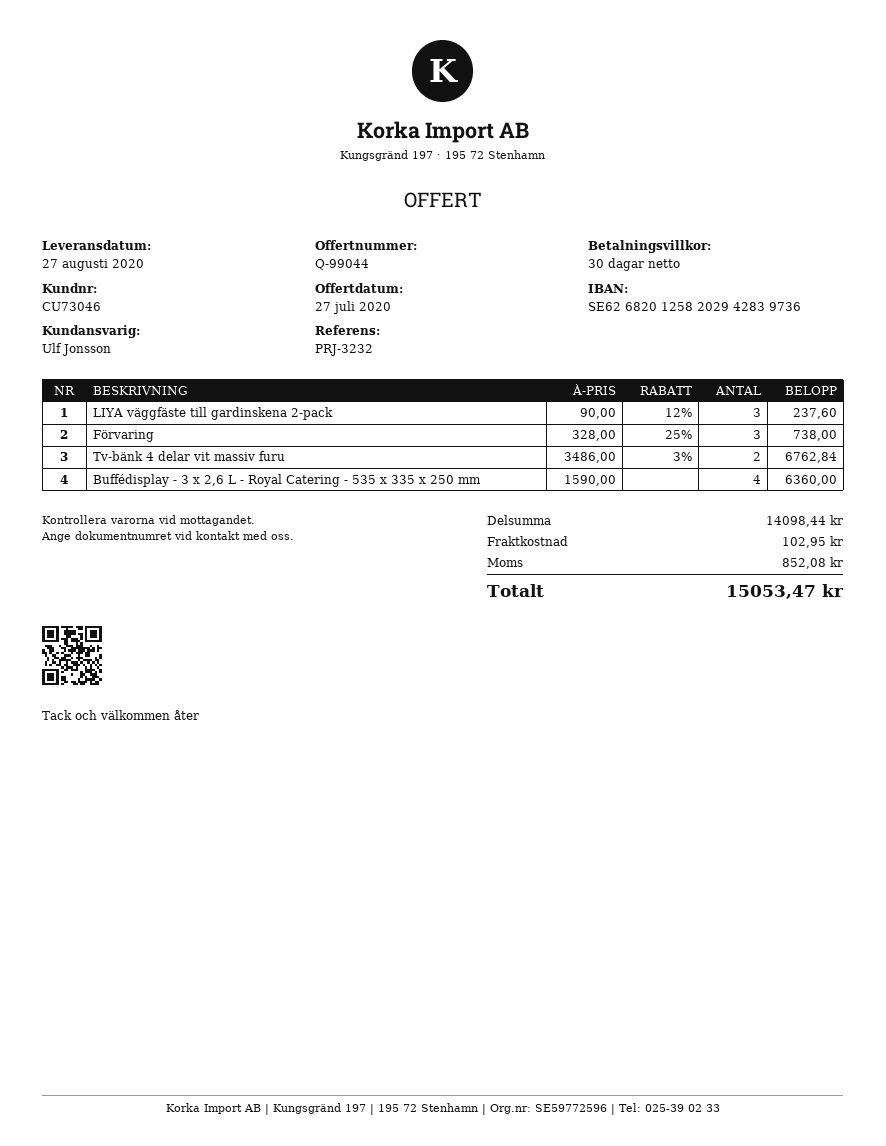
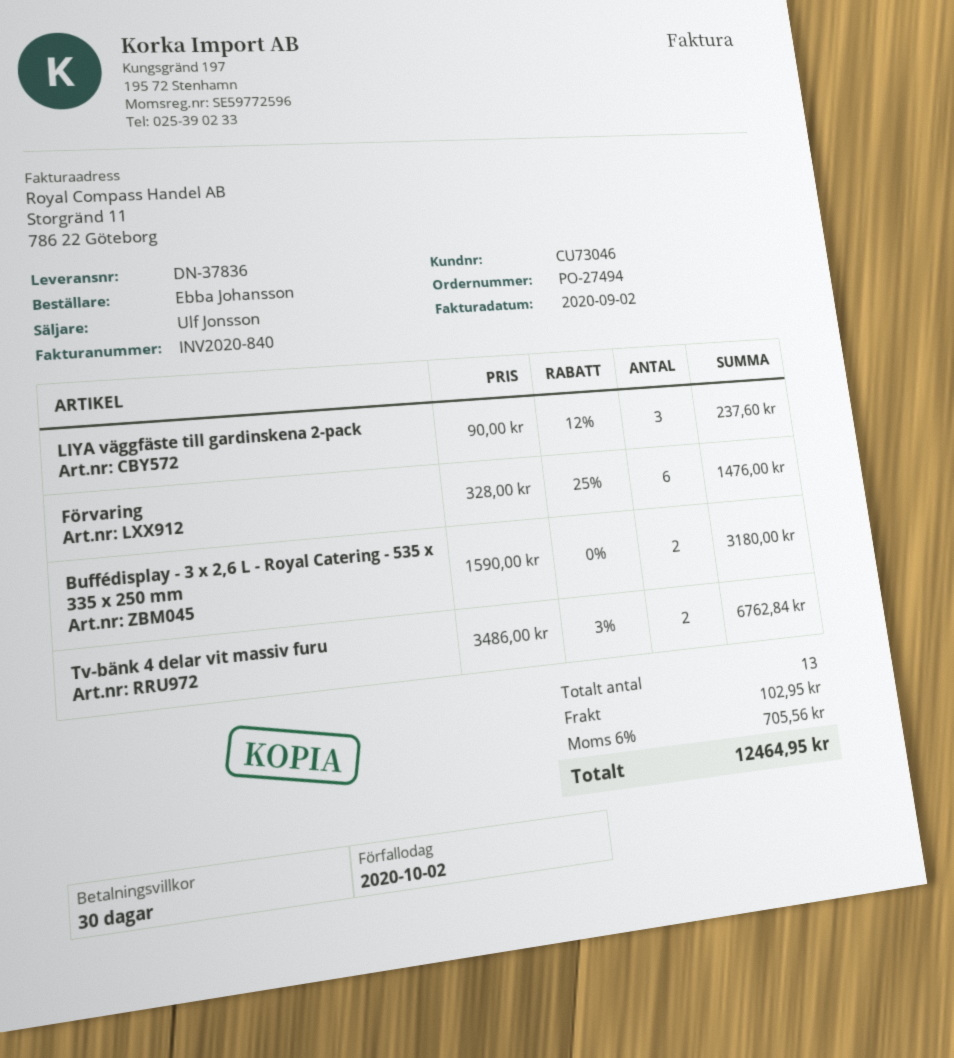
Förvaring: 3 x 328.00 - 25% = 738.00 -> 6 x 328.00 - 25% = 1476.00
Buffédisplay - 3 x 2,6 L - Royal Catering - 535 x 335 x 250 mm: 4 x 1590.00 = 6360.00 -> 2 x 1590.00 = 3180.00
tax: 852.08 -> 705.56
total: 15053.47 -> 12464.95

